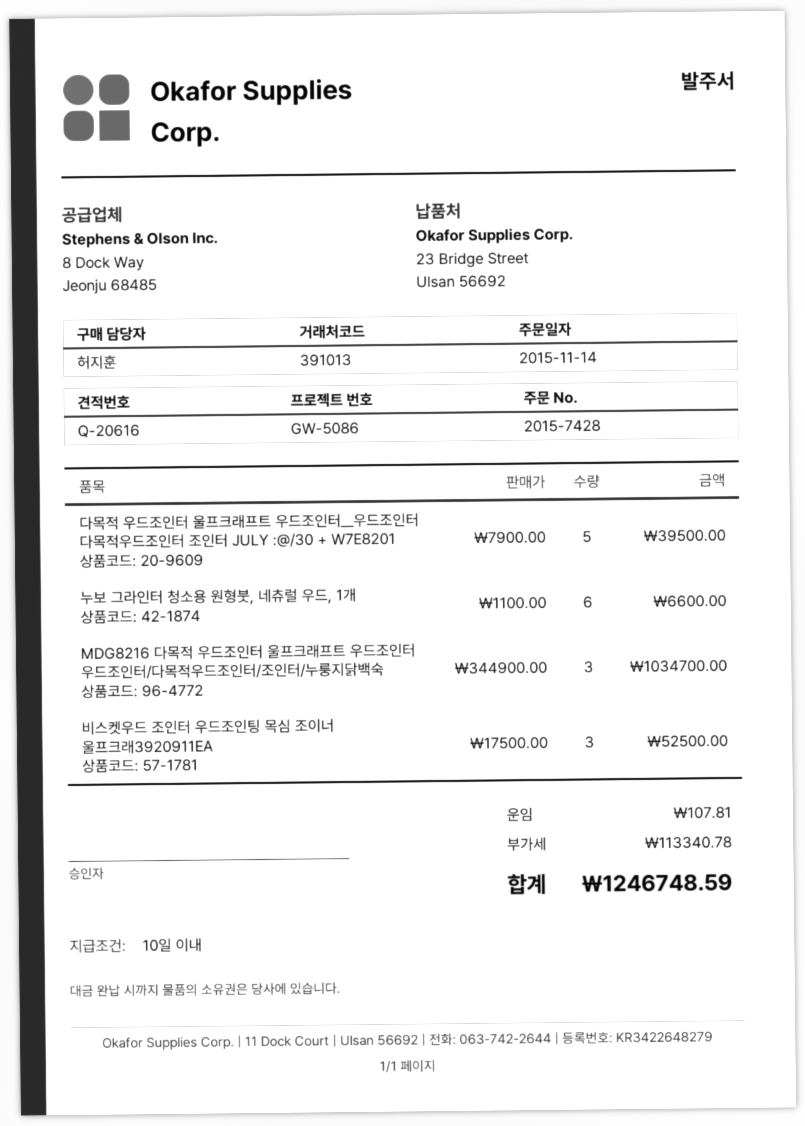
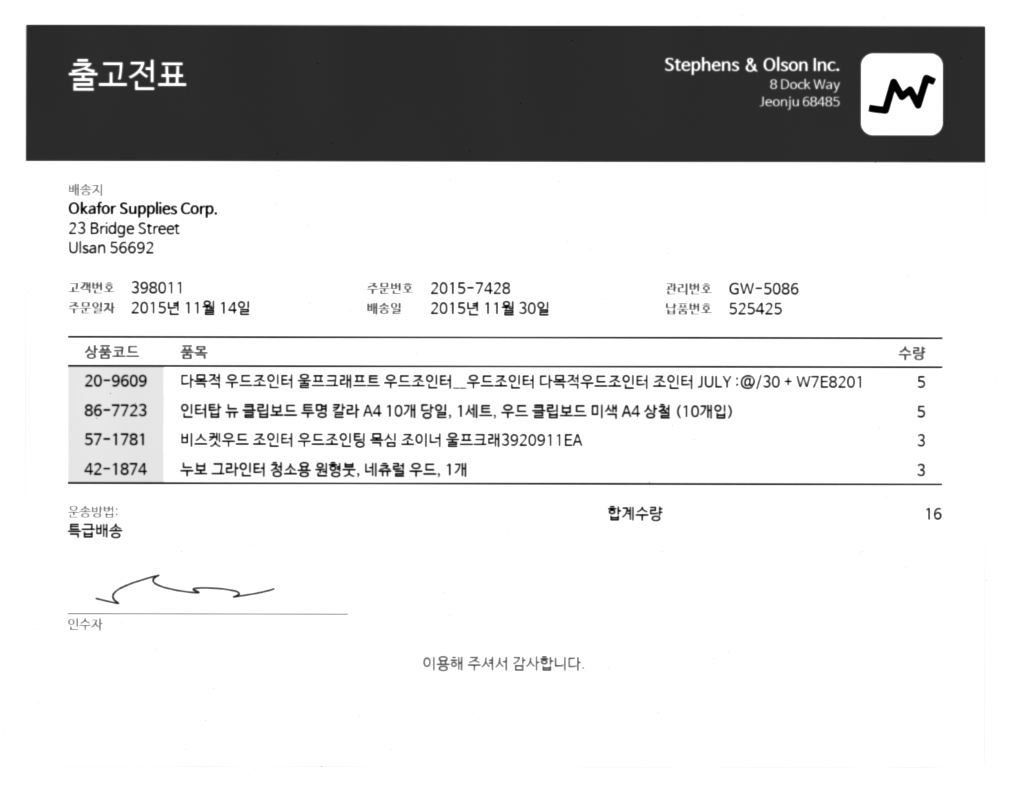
customer number: 391013 -> 398011
누보 그라인터 청소용 원형붓, 네츄럴 우드, 1개: 6 -> 3
MDG8216 다목적 우드조인터 울프크래프트 우드조인터 우드조인터/다목적우드조인터/조인터/누룽지닭백숙: 3 -> none
인터탑 뉴 클립보드 투명 칼라 A4 10개 당일, 1세트, 우드 클립보드 미색 A4 상철 (10개입): none -> 5

